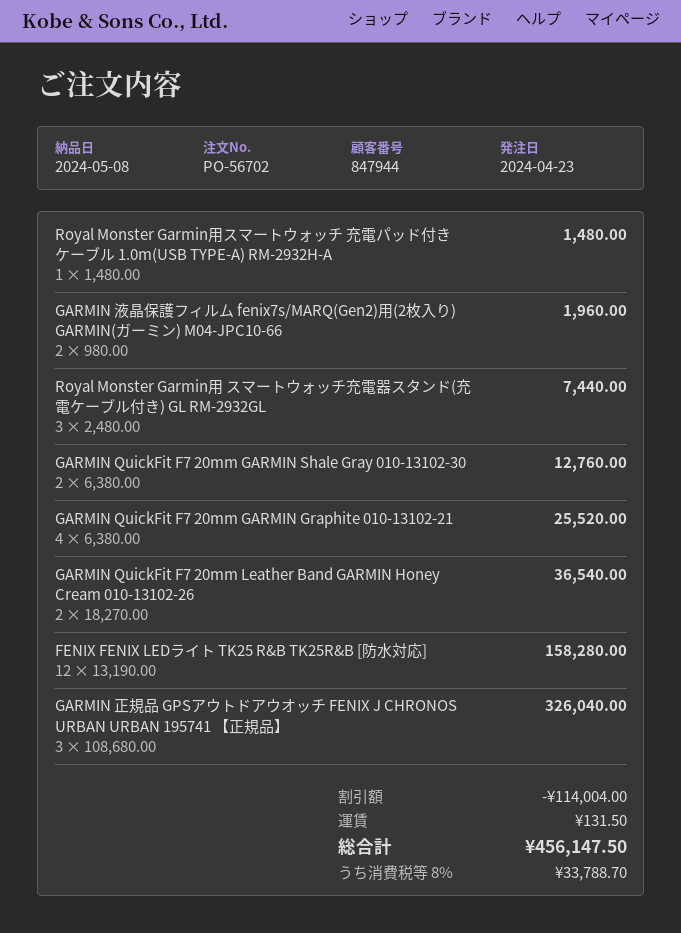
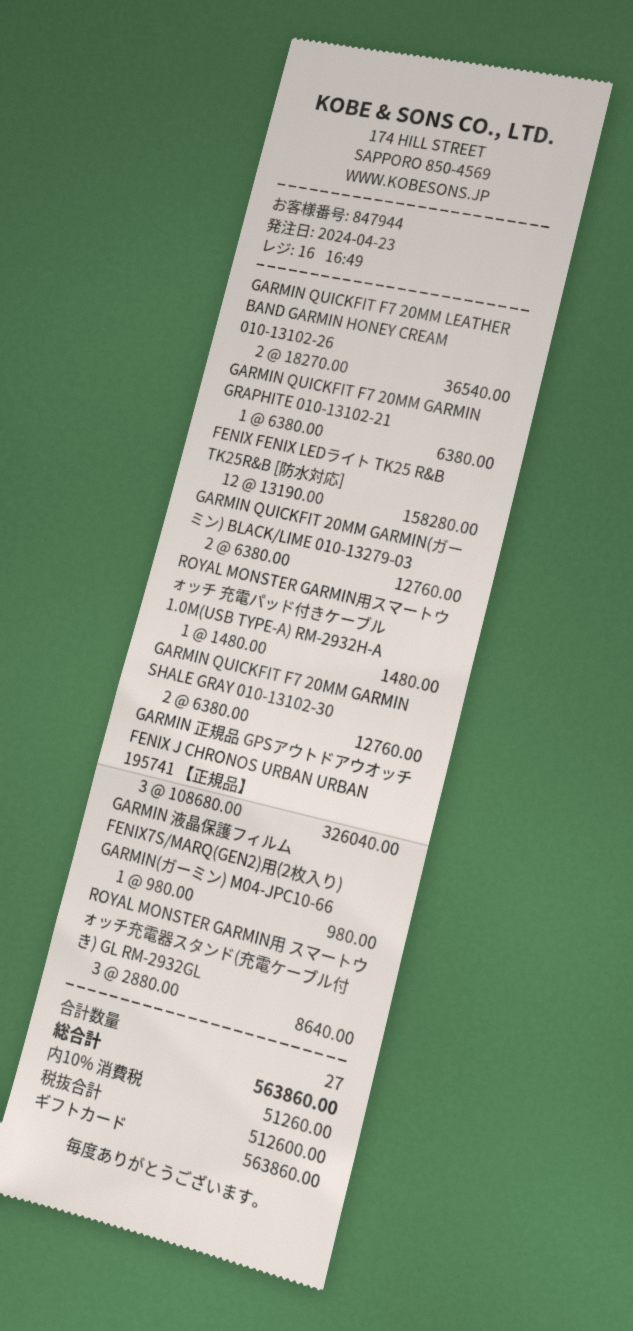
GARMIN 液晶保護フィルム fenix7s/MARQ(Gen2)用(2枚入り) GARMIN(ガーミン) M04-JPC10-66: 2 x 980.00 = 1960.00 -> 1 x 980.00 = 980.00
Royal Monster Garmin用 スマートウォッチ充電器スタンド(充電ケーブル付き) GL RM-2932GL: 3 x 2480.00 = 7440.00 -> 3 x 2880.00 = 8640.00
GARMIN QuickFit F7 20mm GARMIN Graphite 010-13102-21: 4 x 6380.00 = 25520.00 -> 1 x 6380.00 = 6380.00
GARMIN QUICKFIT 20MM GARMIN(ガーミン) BLACK/LIME 010-13279-03: none -> 2 x 6380.00 = 12760.00
discount: 114004.00 -> none
shipping: 131.50 -> none
tax: 8% = 33788.70 -> 10% = 51260.00
total: 456147.50 -> 563860.00

